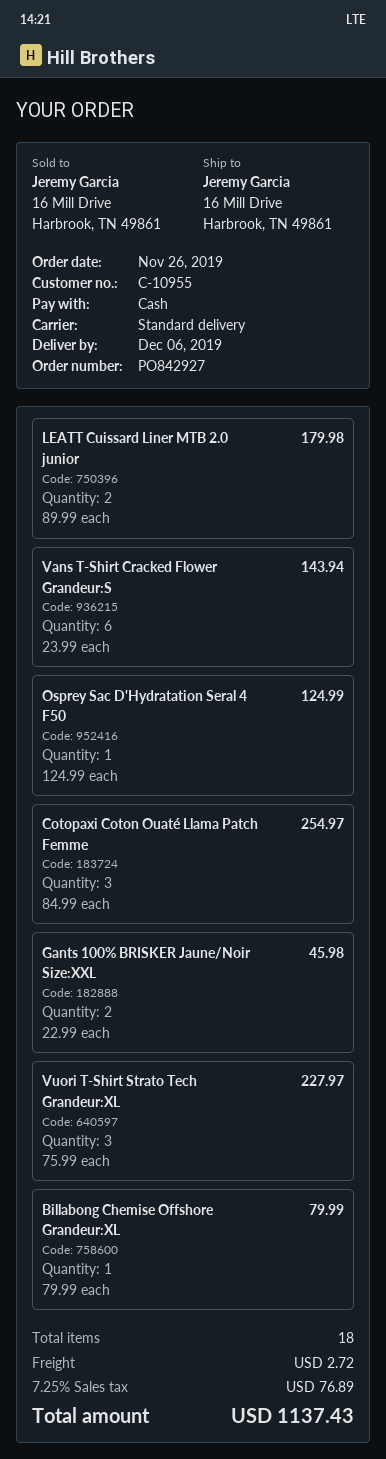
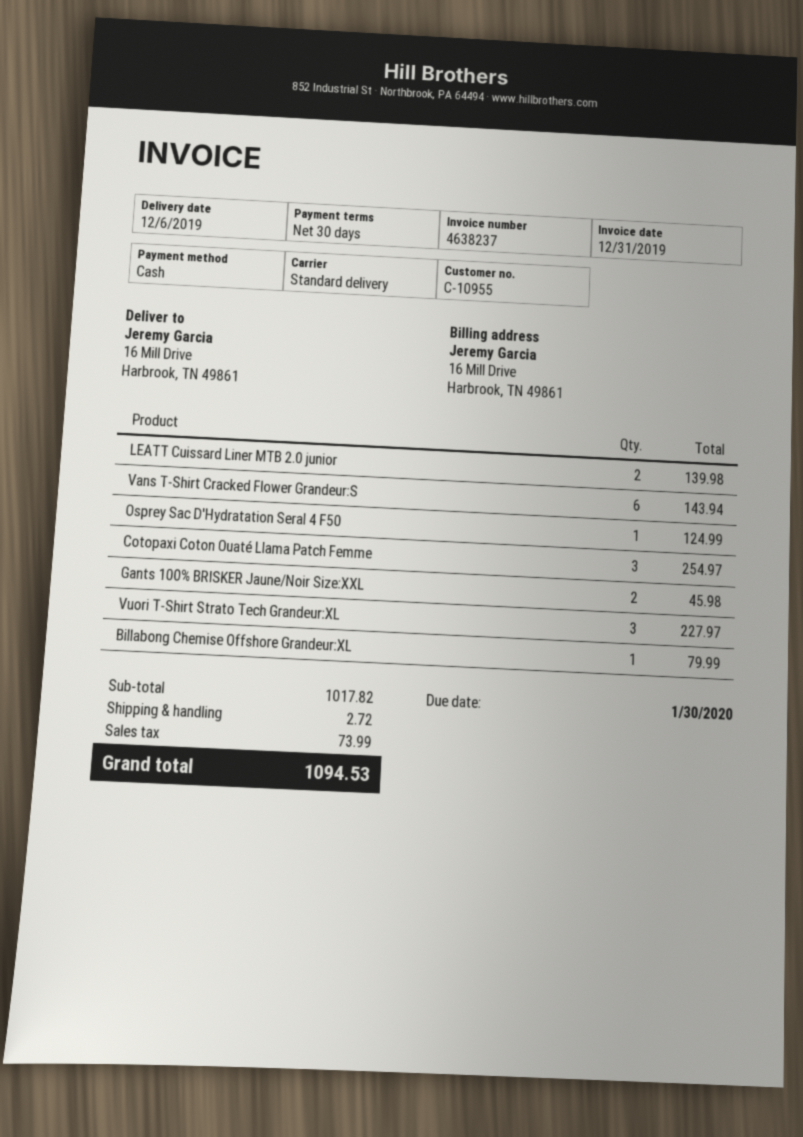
LEATT Cuissard Liner MTB 2.0 junior: 2 for 179.98 -> 2 for 139.98
tax: 76.89 -> 73.99
total: 1137.43 -> 1094.53

